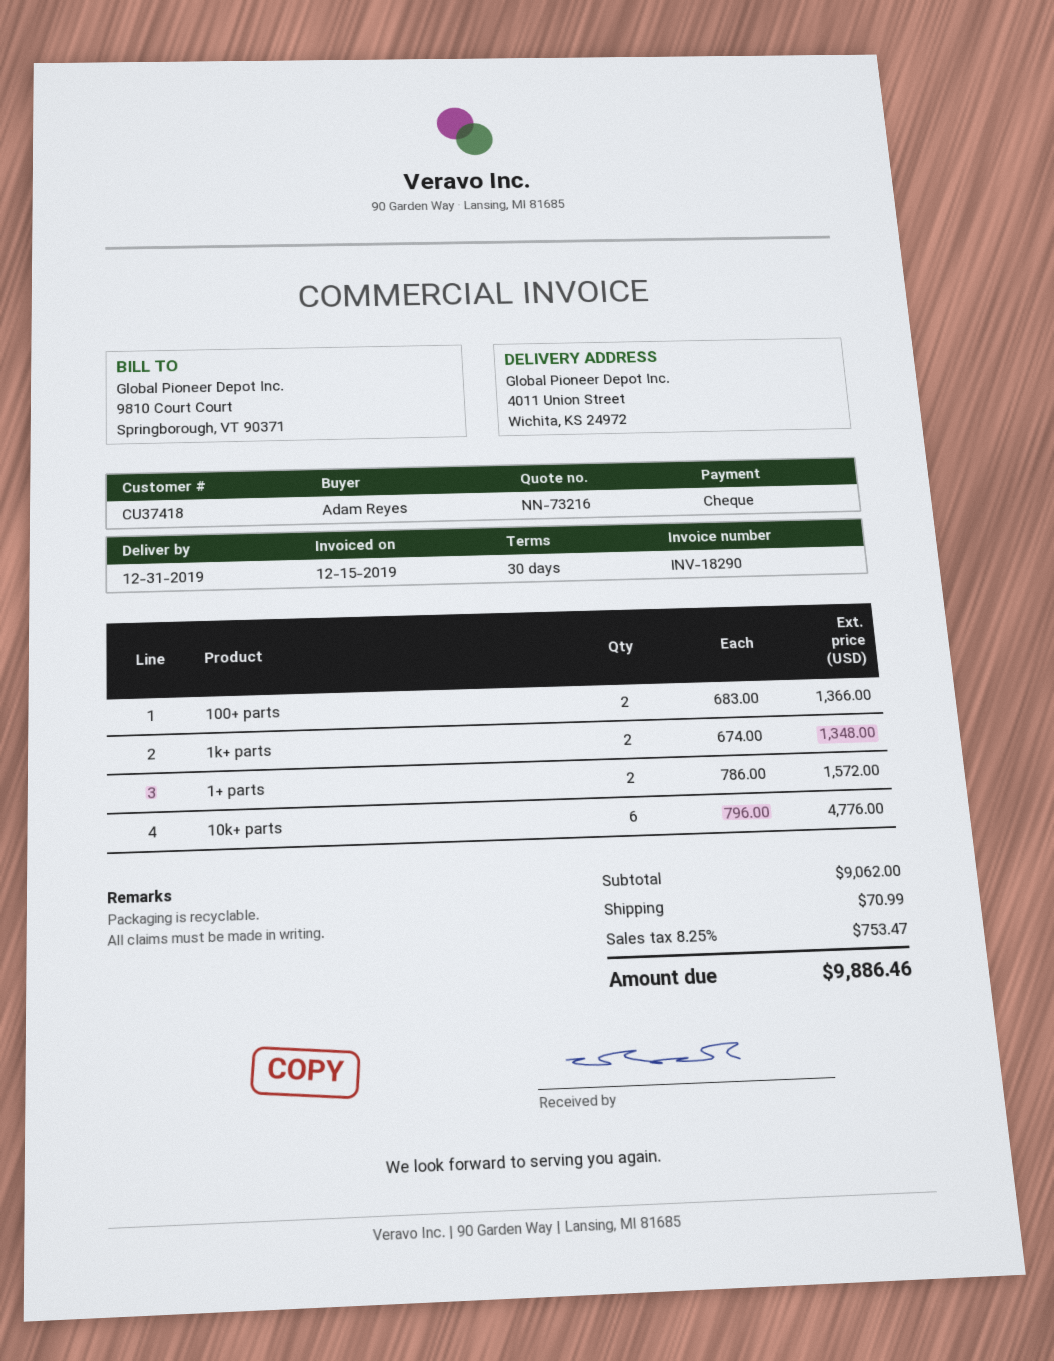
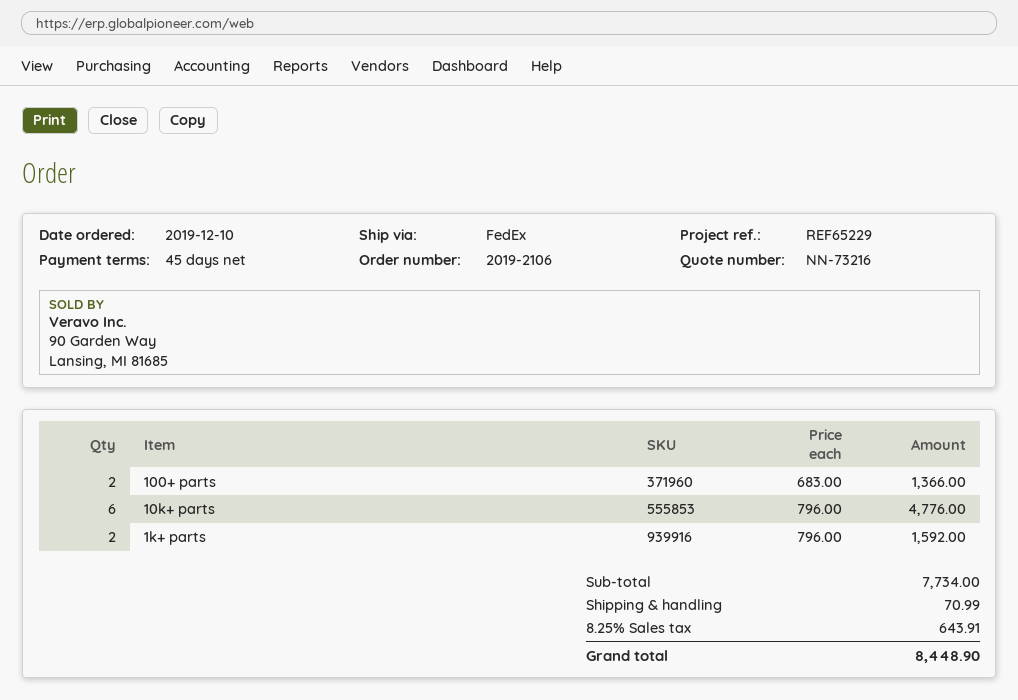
payment terms: 30 days -> 45 days
1k+ parts: 2 x 674.00 = 1348.00 -> 2 x 796.00 = 1592.00
1+ parts: 2 x 786.00 = 1572.00 -> none
subtotal: 9062.00 -> 7734.00
tax: 8.25% = 753.47 -> 8.25% = 643.91
total: 9886.46 -> 8448.90

